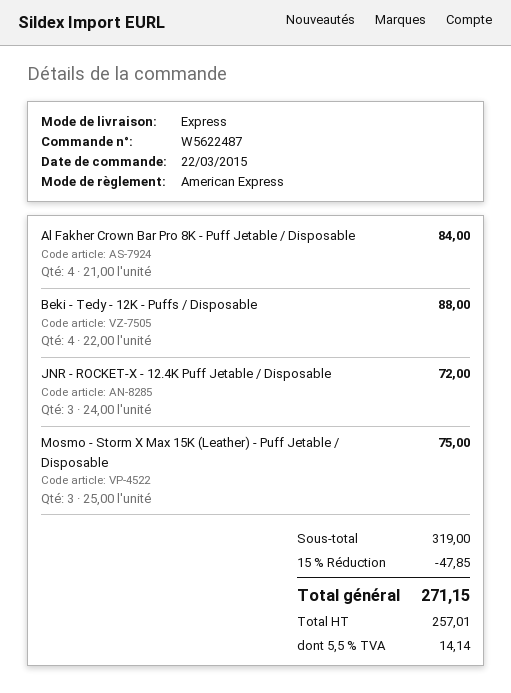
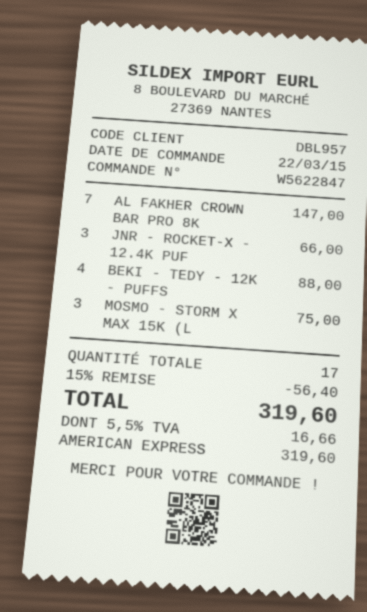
order number: W5622487 -> W5622847
Al Fakher Crown Bar Pro 8K - Puff Jetable / Disposable: 4 for 84.00 -> 7 for 147.00
JNR - ROCKET-X - 12.4K Puff Jetable / Disposable: 3 for 72.00 -> 3 for 66.00
discount: 15% = 47.85 -> 15% = 56.40
tax: 5.5% = 14.14 -> 5.5% = 16.66
total: 271.15 -> 319.60

